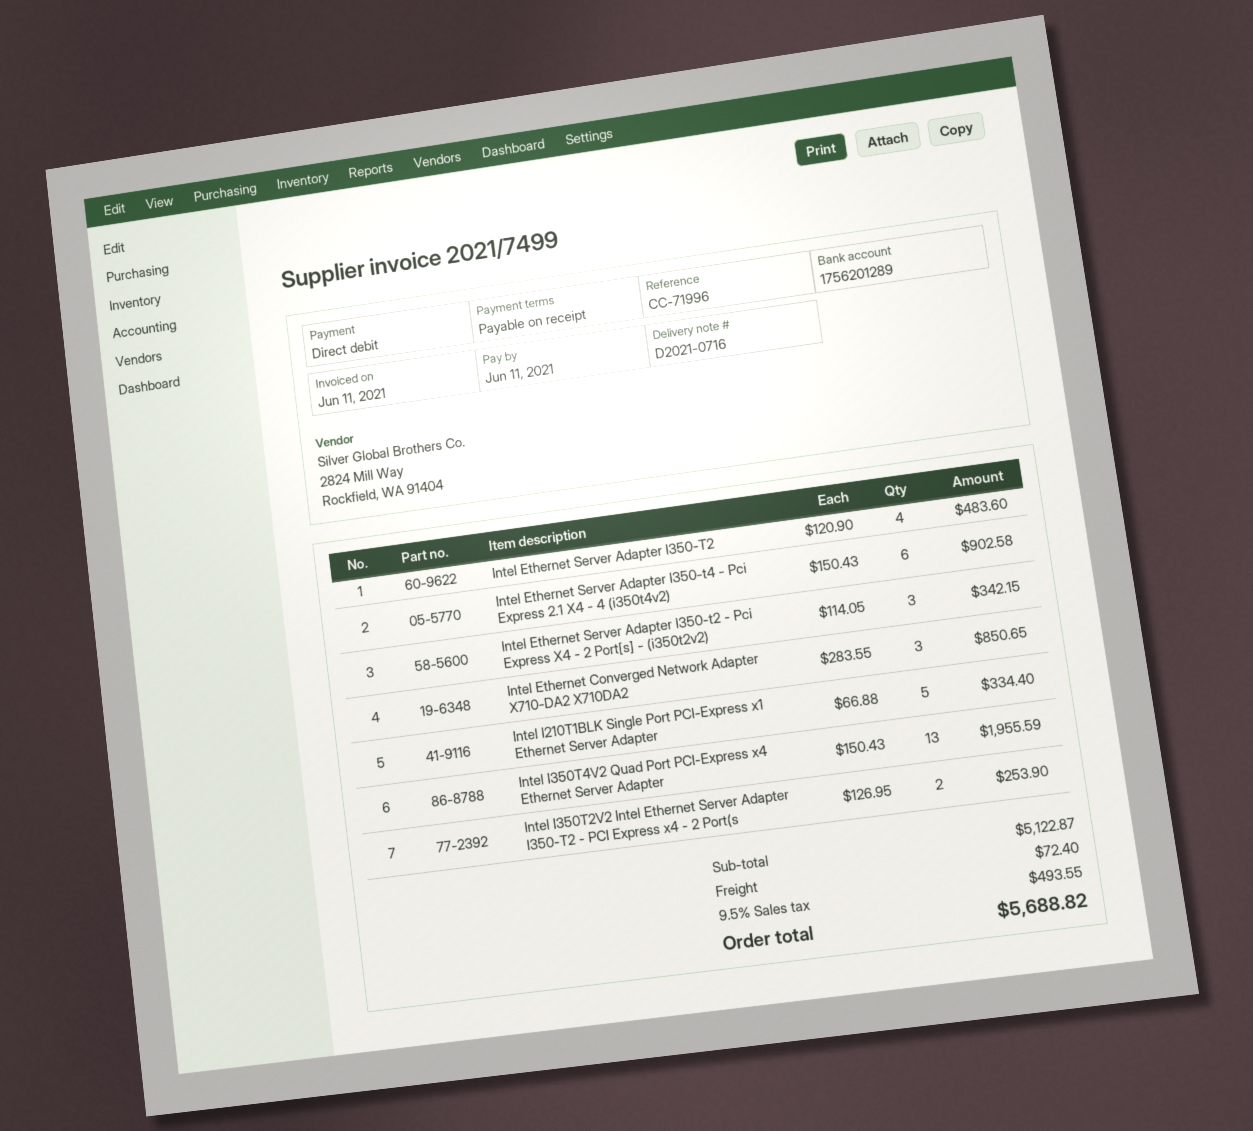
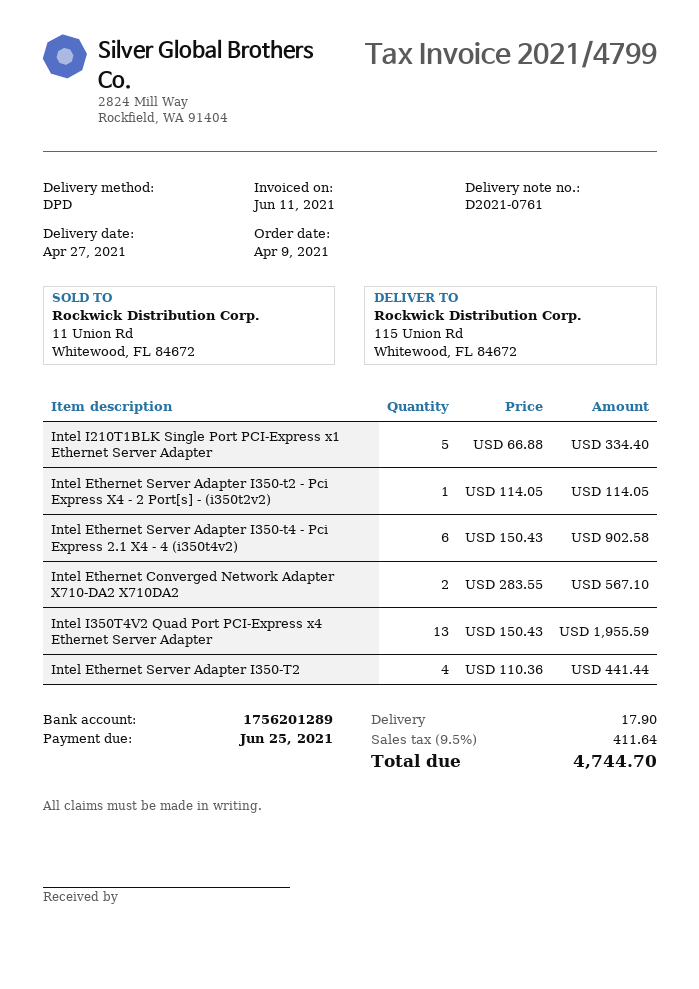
delivery note number: D2021-0716 -> D2021-0761
invoice number: 2021/7499 -> 2021/4799
due date: 2021-06-11 -> 2021-06-25
Intel Ethernet Server Adapter I350-T2: 4 x 120.90 = 483.60 -> 4 x 110.36 = 441.44
Intel Ethernet Server Adapter I350-t2 - Pci Express X4 - 2 Port[s] - (i350t2v2): 3 x 114.05 = 342.15 -> 1 x 114.05 = 114.05
Intel Ethernet Converged Network Adapter X710-DA2 X710DA2: 3 x 283.55 = 850.65 -> 2 x 283.55 = 567.10
Intel I350T2V2 Intel Ethernet Server Adapter I350-T2 - PCI Express x4 - 2 Port(s: 2 x 126.95 = 253.90 -> none
shipping: 72.40 -> 17.90
tax: 9.5% = 493.55 -> 9.5% = 411.64
total: 5688.82 -> 4744.70

